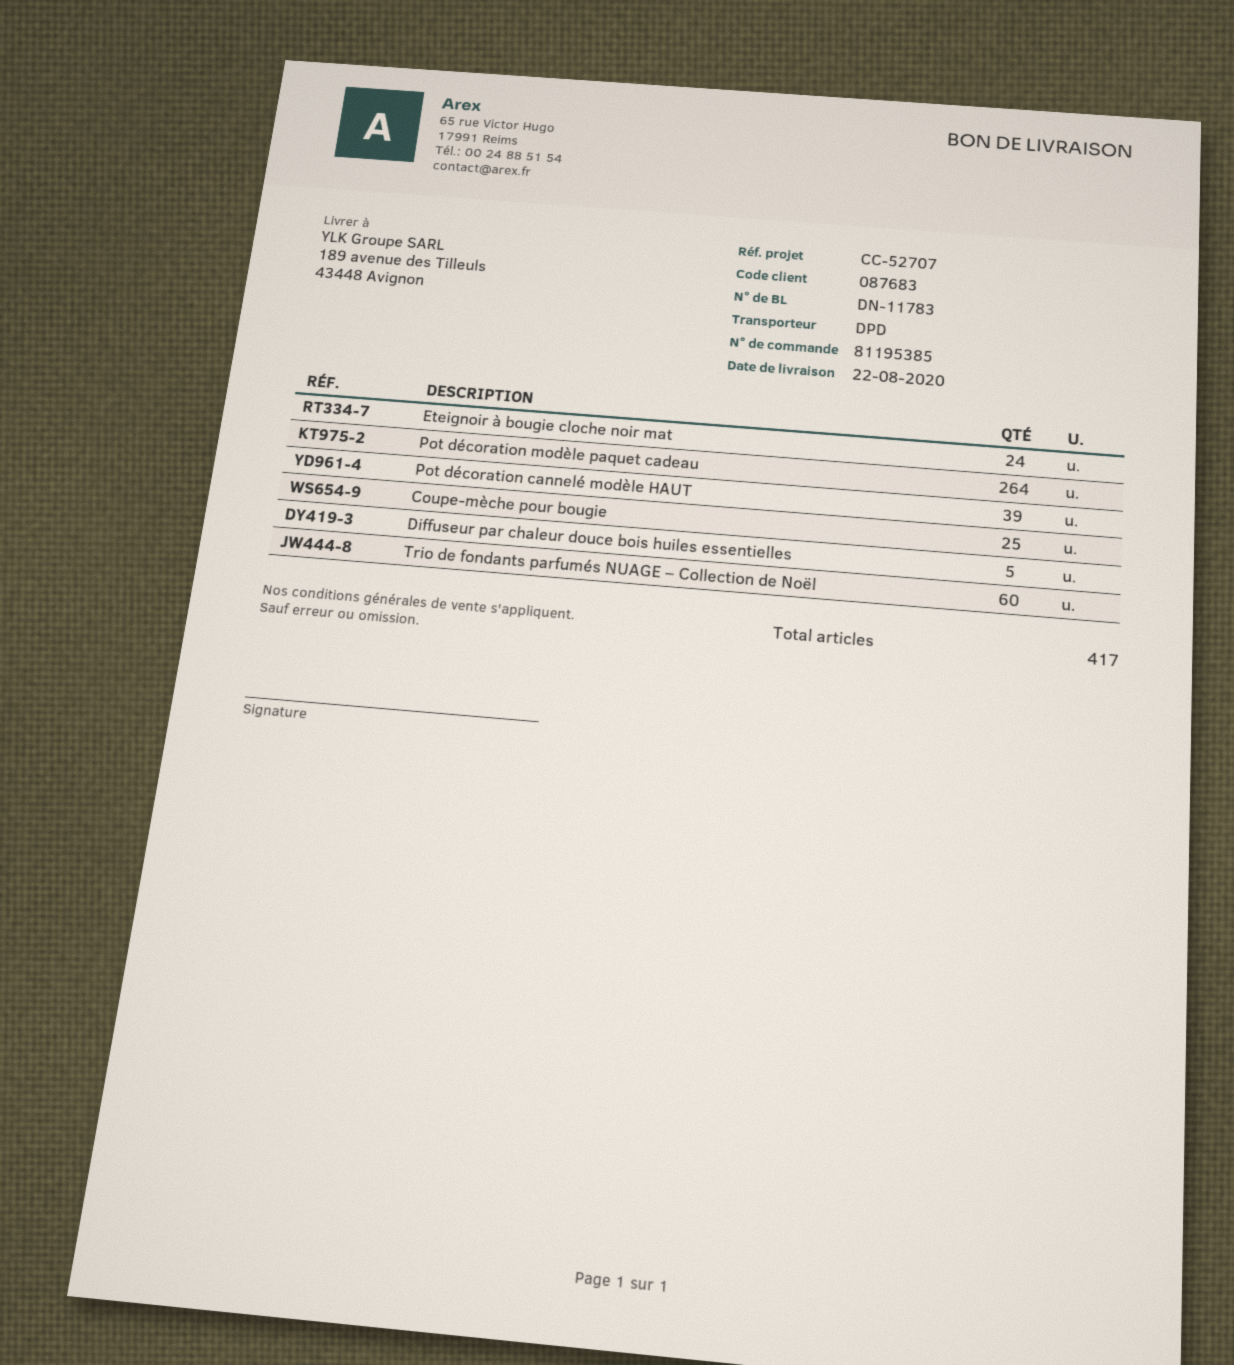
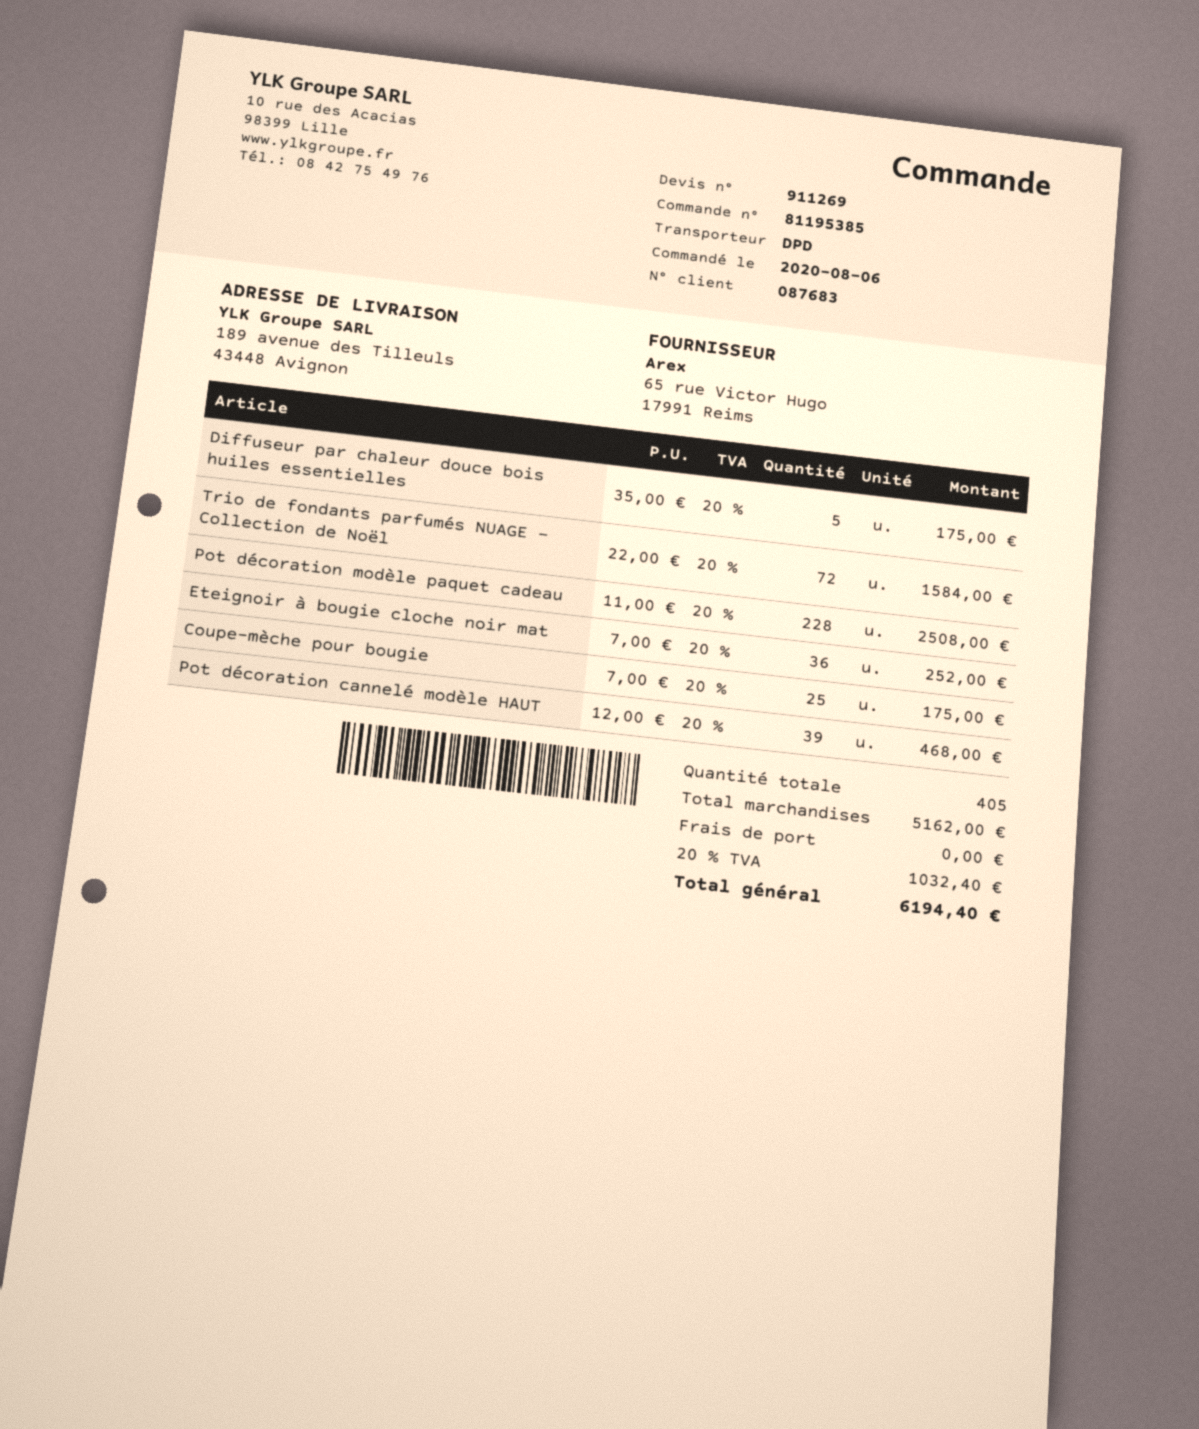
Eteignoir à bougie cloche noir mat: 24 -> 36
Pot décoration modèle paquet cadeau: 264 -> 228
Trio de fondants parfumés NUAGE – Collection de Noël: 60 -> 72
total quantity: 417 -> 405

